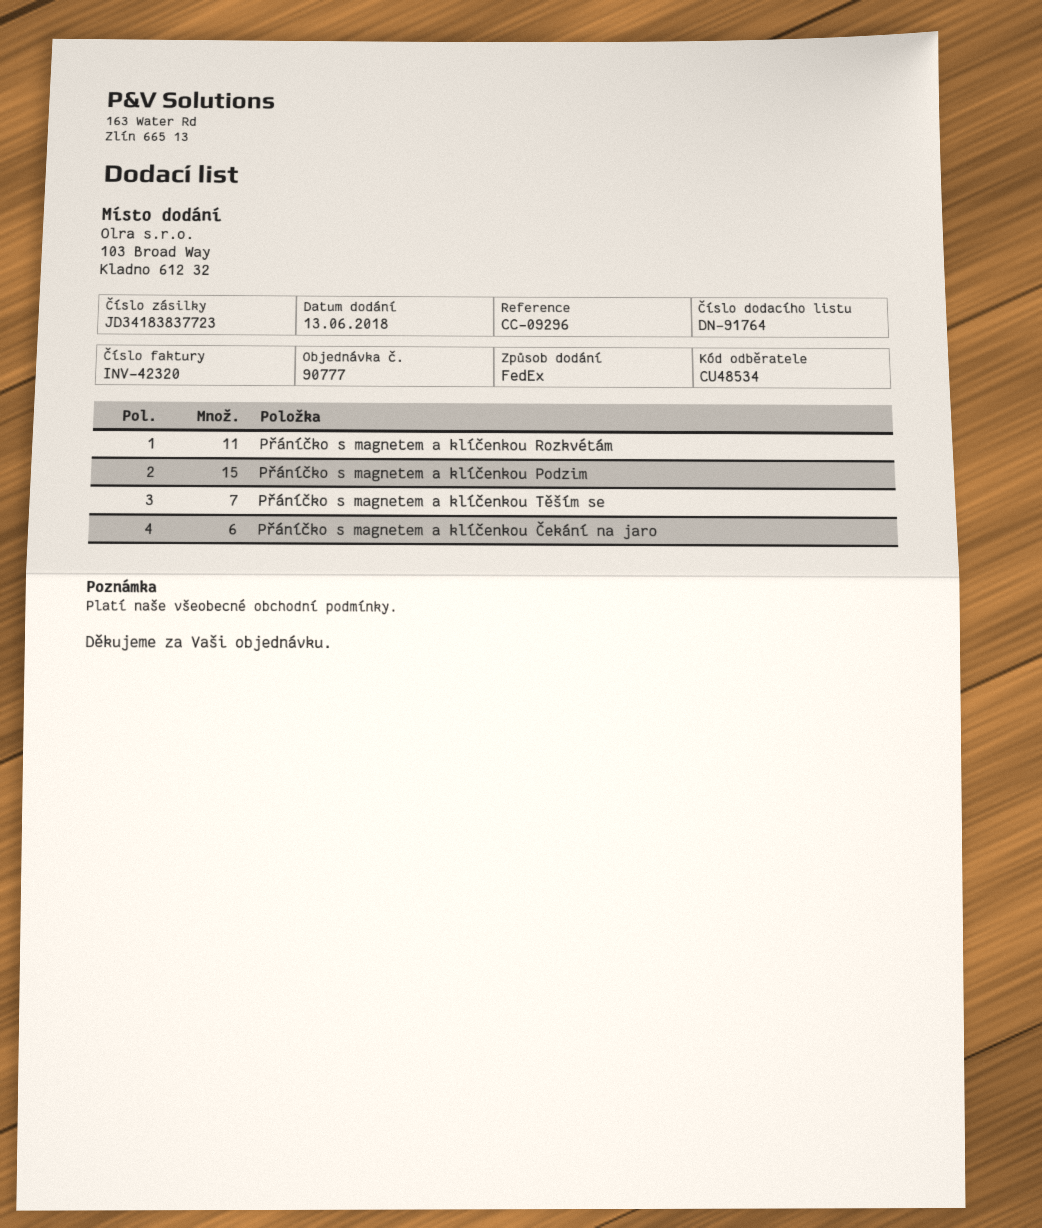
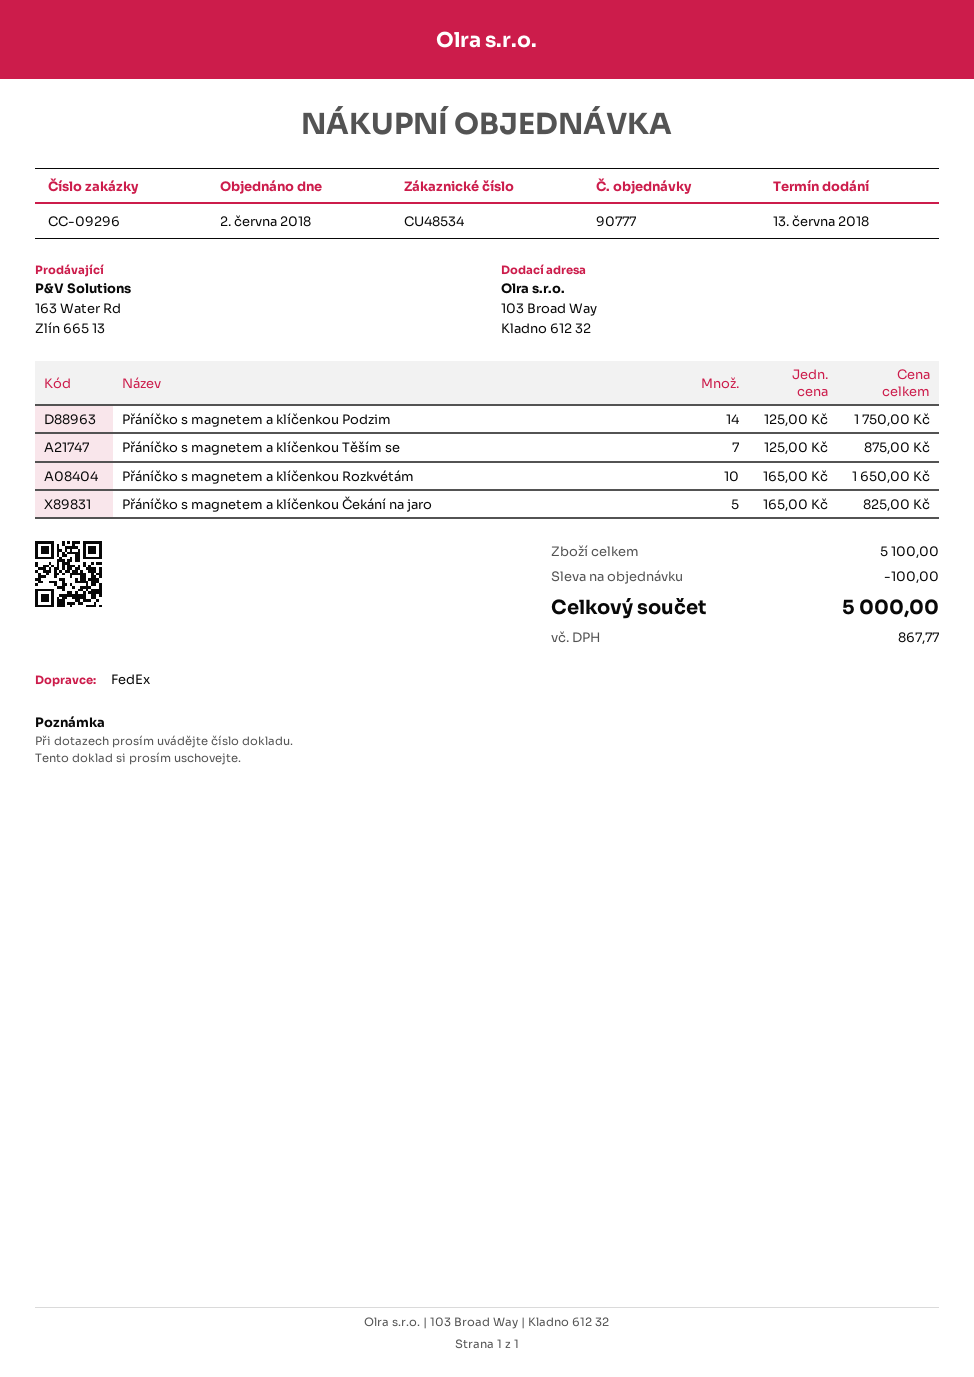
Přáníčko s magnetem a klíčenkou Rozkvétám: 11 -> 10
Přáníčko s magnetem a klíčenkou Podzim: 15 -> 14
Přáníčko s magnetem a klíčenkou Čekání na jaro: 6 -> 5

